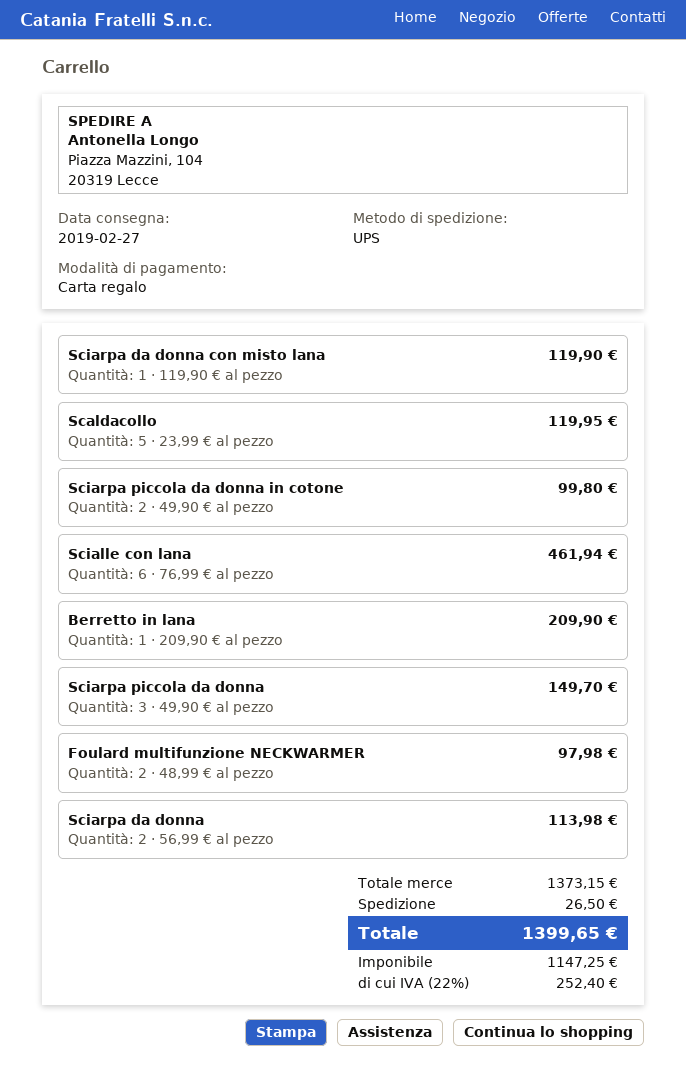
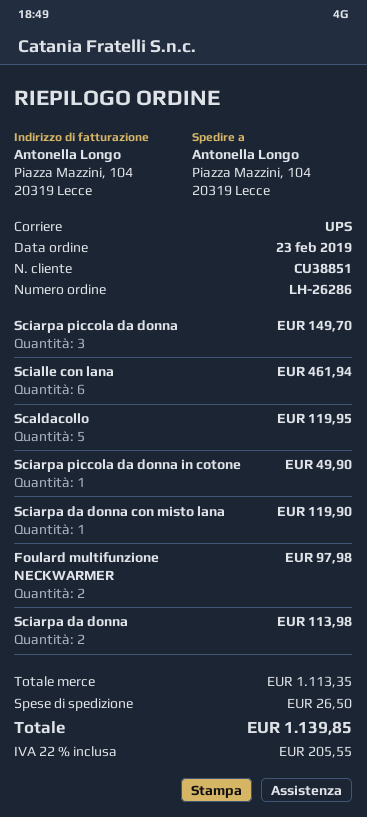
Sciarpa piccola da donna in cotone: 2 for 99.80 -> 1 for 49.90
Berretto in lana: 1 for 209.90 -> none
subtotal: 1373.15 -> 1113.35
tax: 22% = 252.40 -> 22% = 205.55
total: 1399.65 -> 1139.85

